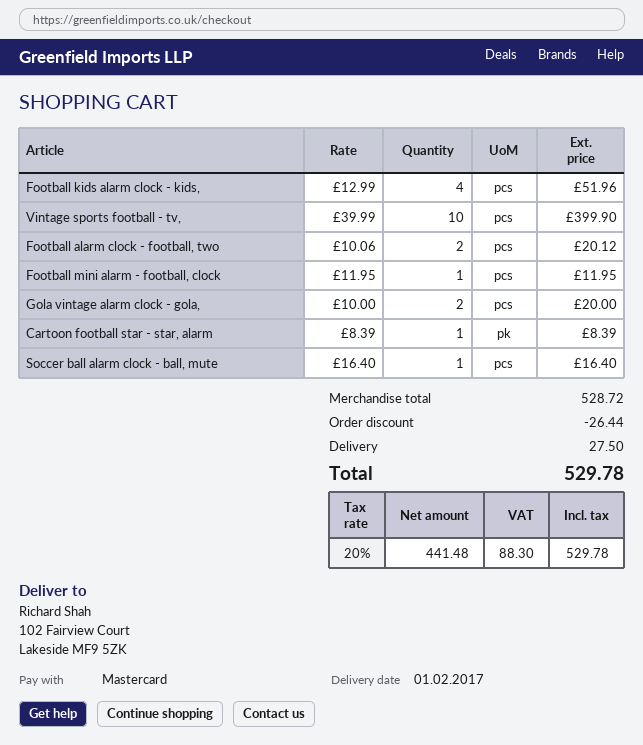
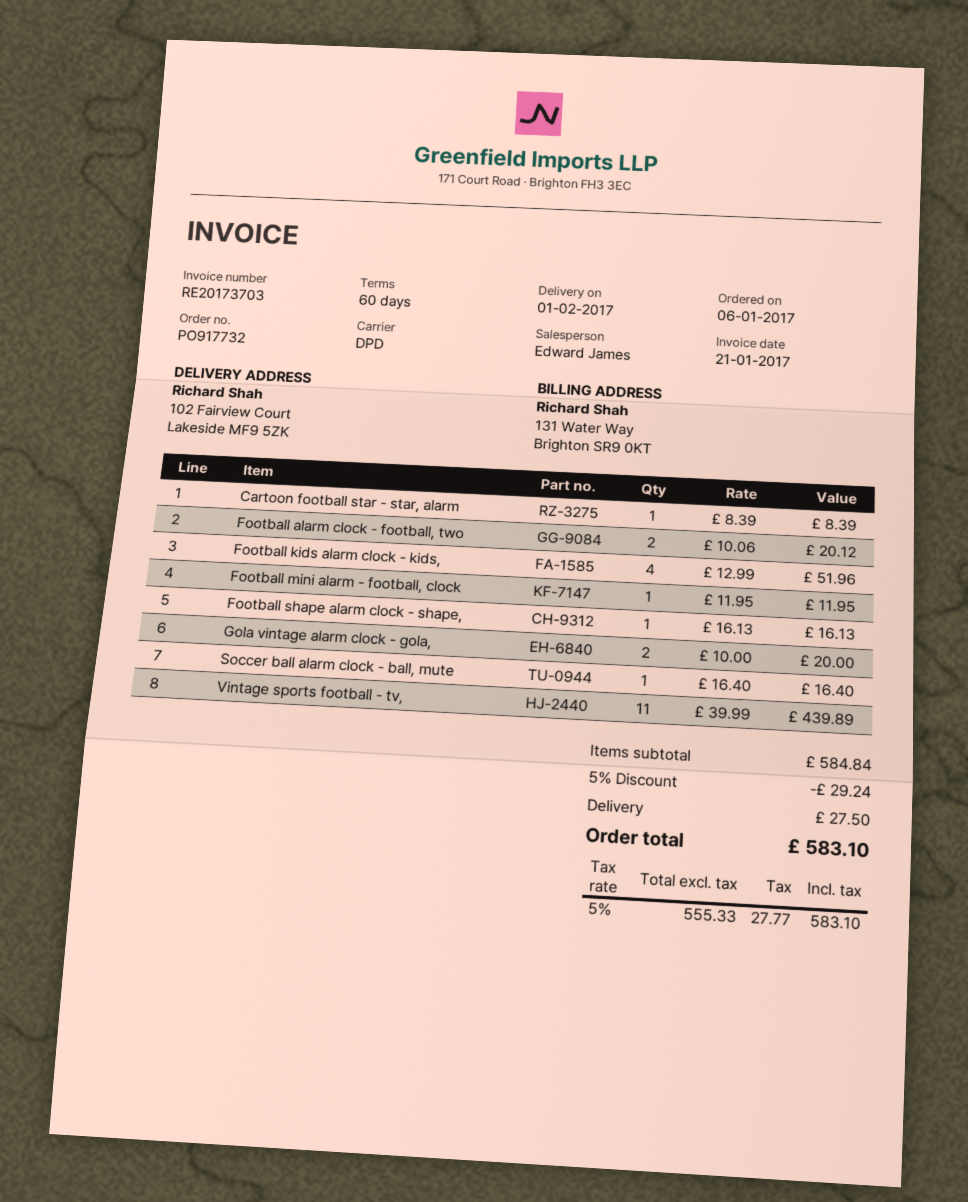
Vintage sports football - tv,: 10 x 39.99 = 399.90 -> 11 x 39.99 = 439.89
Football shape alarm clock - shape,: none -> 1 x 16.13 = 16.13
subtotal: 528.72 -> 584.84
discount: 26.44 -> 29.24
net: 441.48 -> 555.33
tax: 20% = 88.30 -> 5% = 27.77
total: 529.78 -> 583.10

